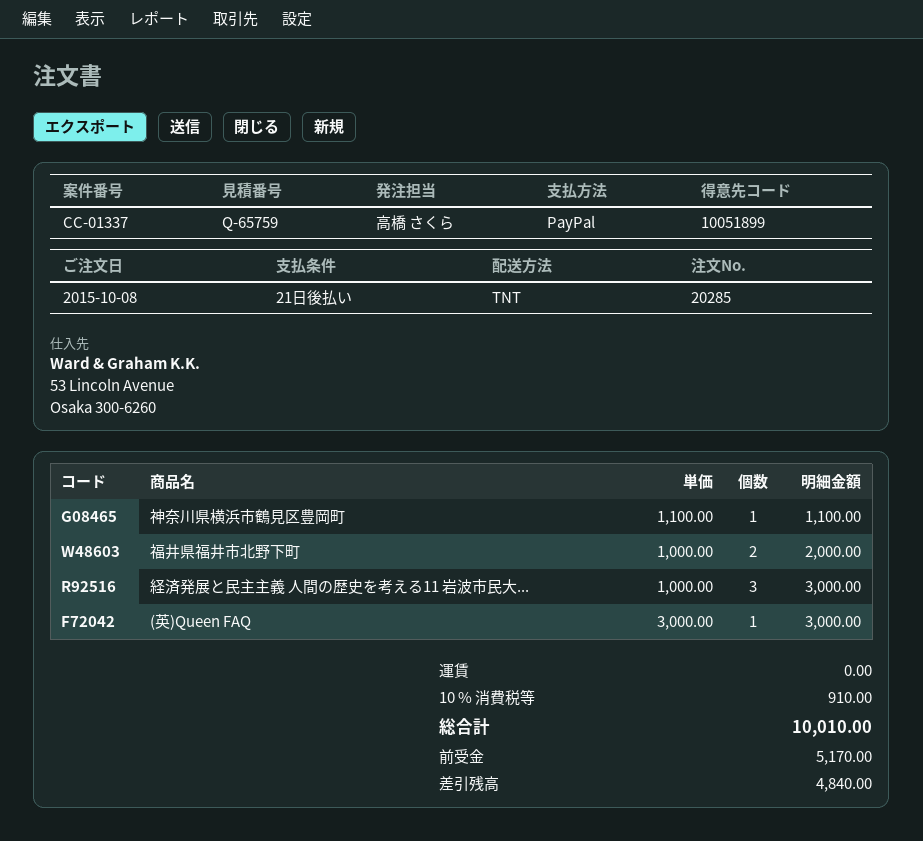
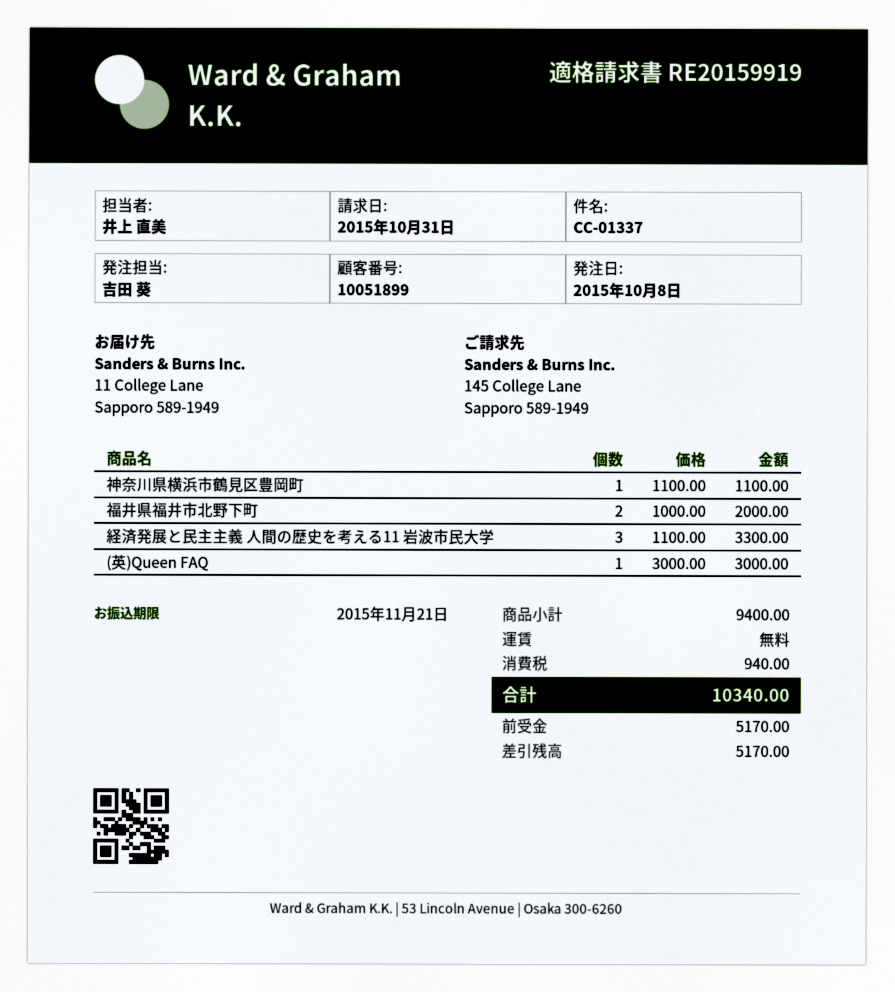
ordered by: 高橋 さくら -> 吉田 葵
経済発展と民主主義 人間の歴史を考える11 岩波市民大...: 3 x 1000.00 = 3000.00 -> 3 x 1100.00 = 3300.00
tax: 910.00 -> 940.00
total: 10010.00 -> 10340.00
balance: 4840.00 -> 5170.00

